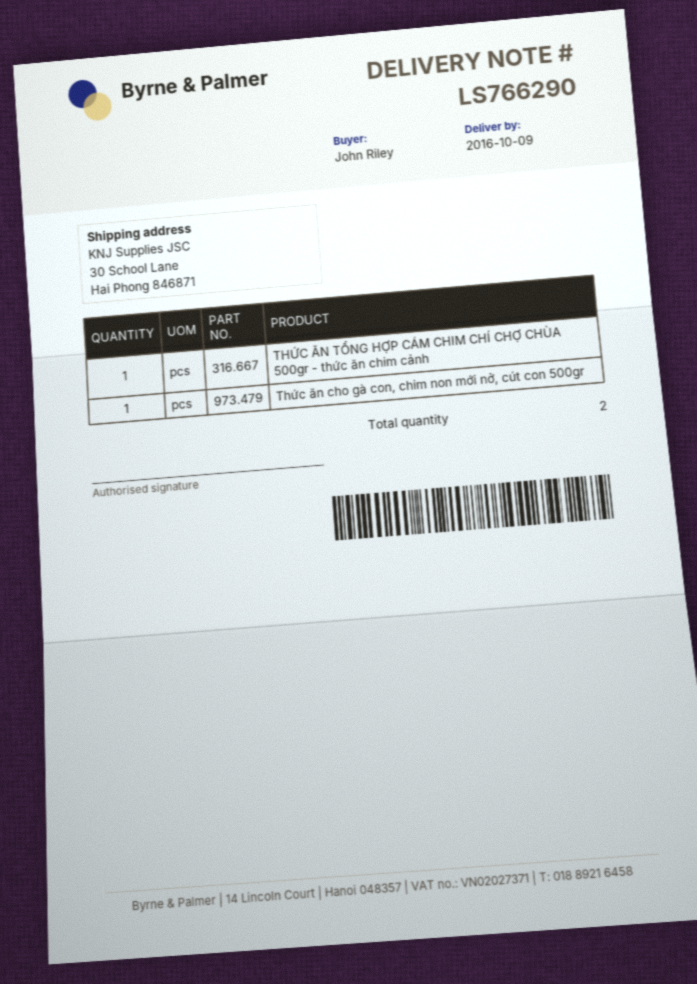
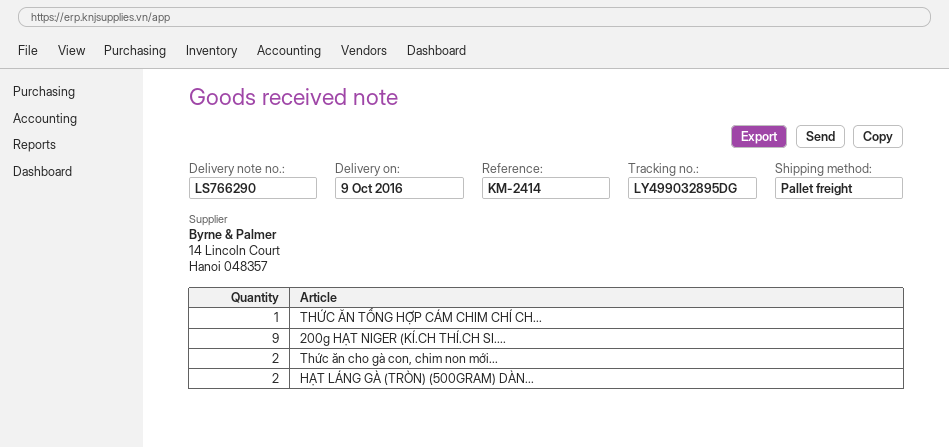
Thức ăn cho gà con, chim non mới nở, cút con 500gr: 1 -> 2
200g HẠT NIGER (KÍ.CH THÍ.CH SI....: none -> 9
HẠT LÁNG GÀ (TRÒN) (500GRAM) DÀN...: none -> 2

